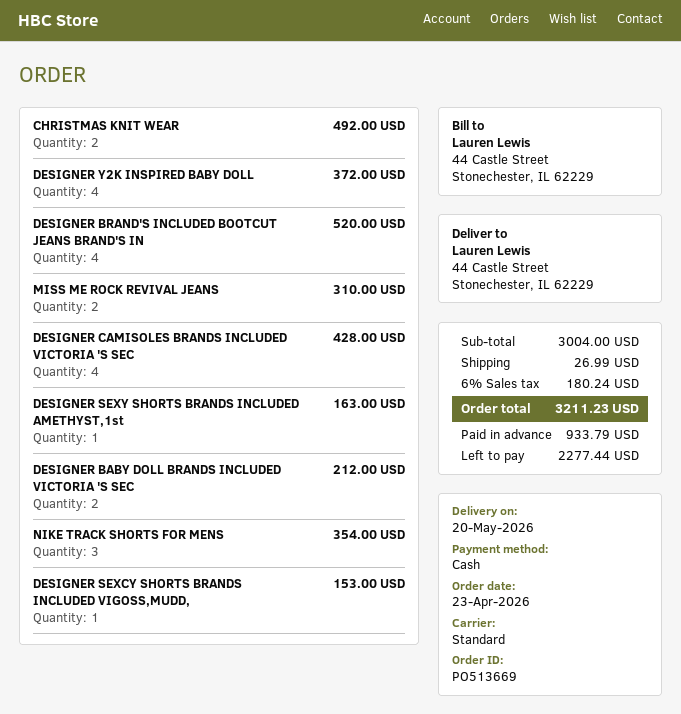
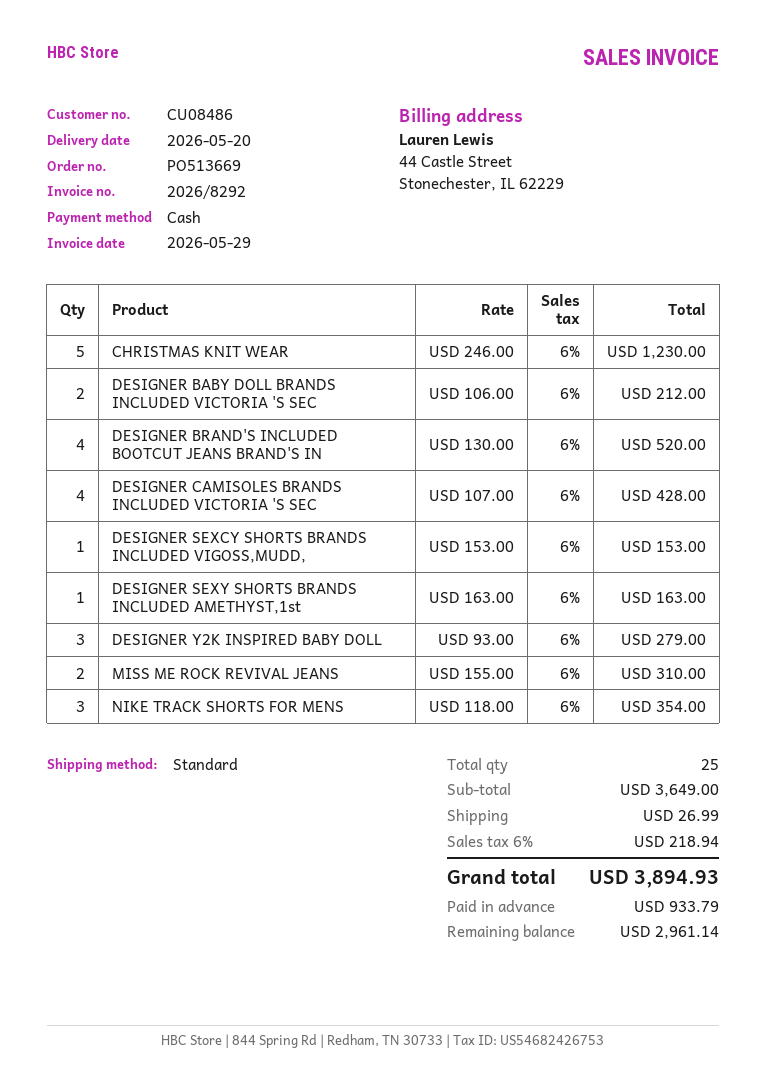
CHRISTMAS KNIT WEAR: 2 for 492.00 -> 5 for 1230.00
DESIGNER Y2K INSPIRED BABY DOLL: 4 for 372.00 -> 3 for 279.00
subtotal: 3004.00 -> 3649.00
tax: 6% = 180.24 -> 6% = 218.94
total: 3211.23 -> 3894.93
balance: 2277.44 -> 2961.14

